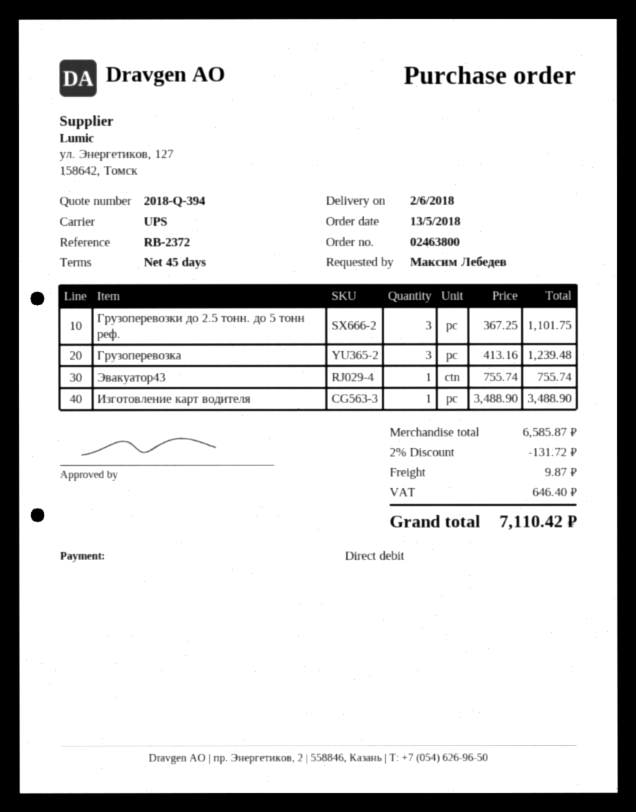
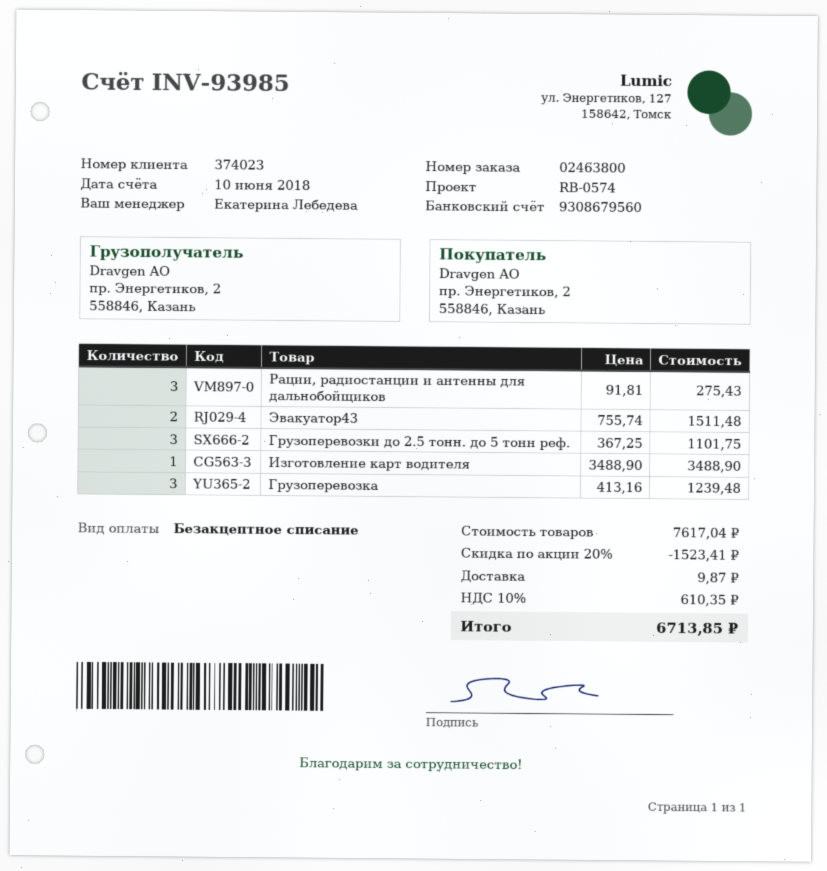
reference: RB-2372 -> RB-0574
Эвакуатор43: 1 x 755.74 = 755.74 -> 2 x 755.74 = 1511.48
Рации, радиостанции и антенны для дальнобойщиков: none -> 3 x 91.81 = 275.43
subtotal: 6585.87 -> 7617.04
discount: 2% = 131.72 -> 20% = 1523.41
tax: 646.40 -> 610.35
total: 7110.42 -> 6713.85

